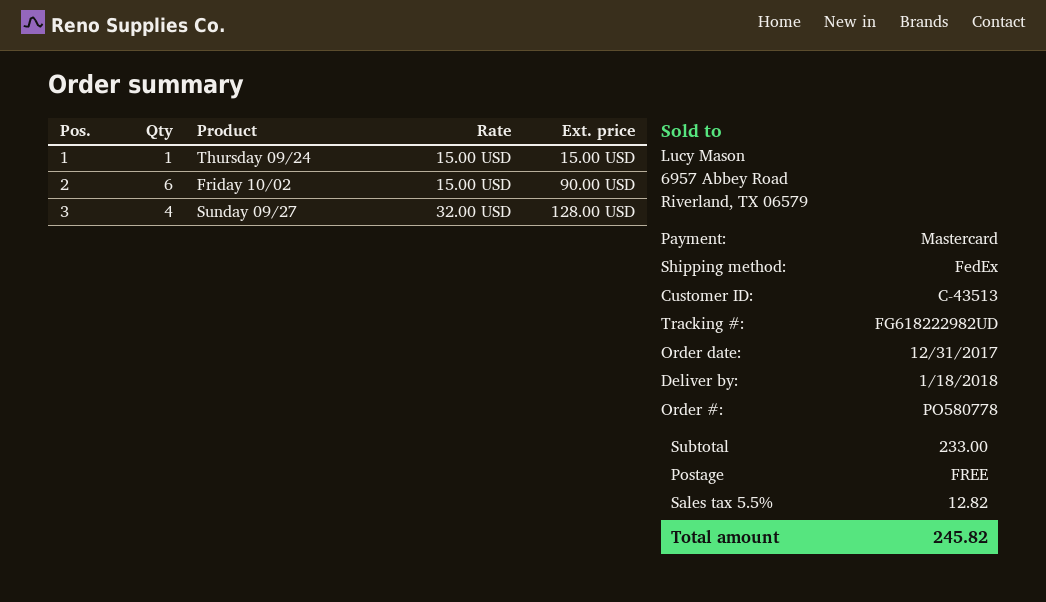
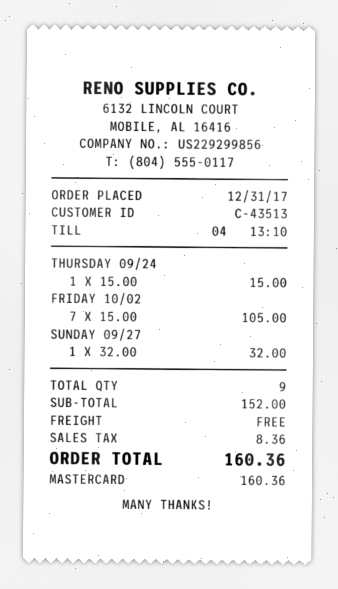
Friday 10/02: 6 x 15.00 = 90.00 -> 7 x 15.00 = 105.00
Sunday 09/27: 4 x 32.00 = 128.00 -> 1 x 32.00 = 32.00
subtotal: 233.00 -> 152.00
tax: 12.82 -> 8.36
total: 245.82 -> 160.36

